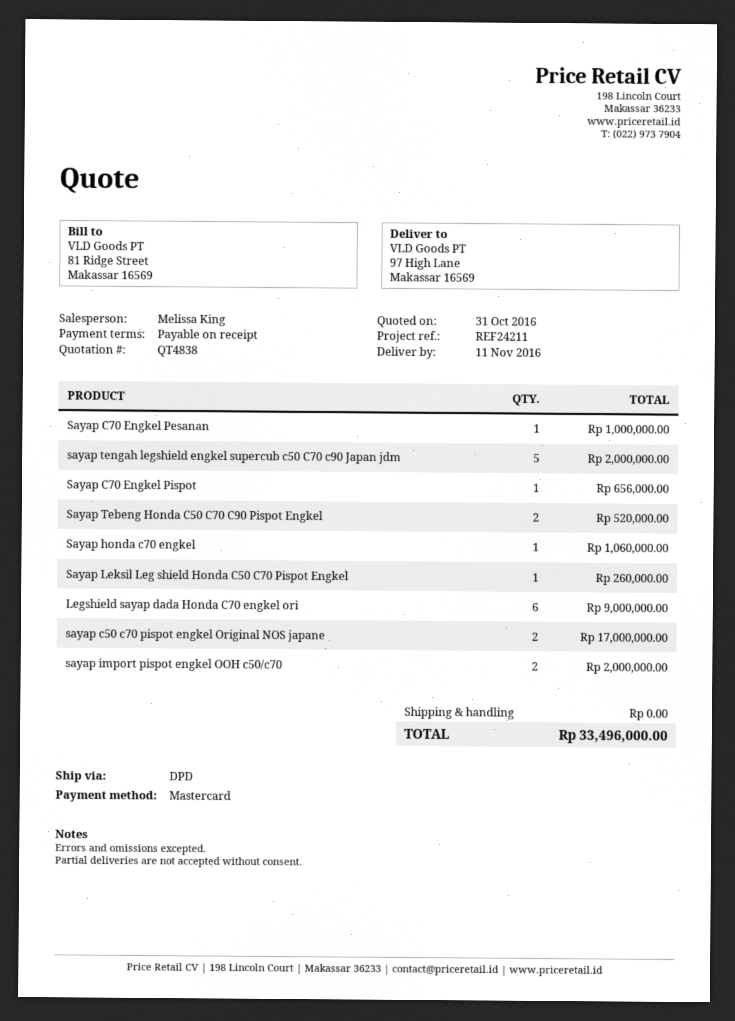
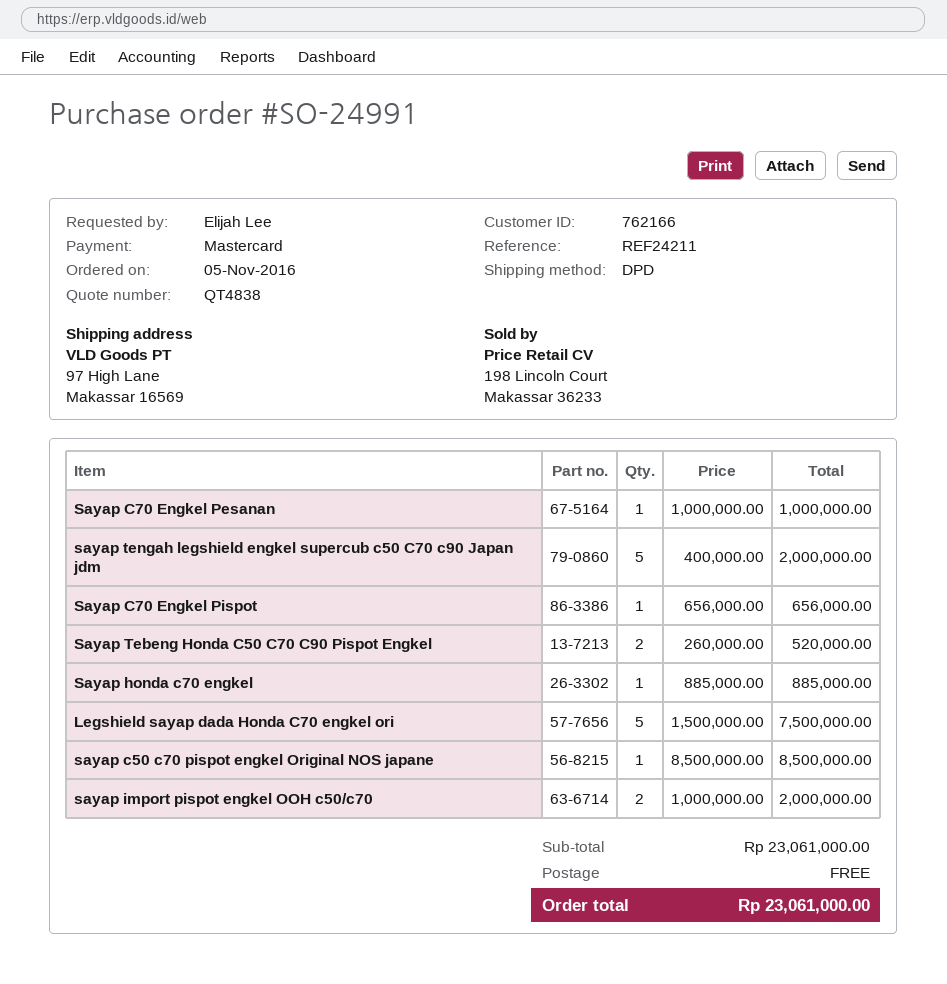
Sayap honda c70 engkel: 1 for 1060000.00 -> 1 for 885000.00
Sayap Leksil Leg shield Honda C50 C70 Pispot Engkel: 1 for 260000.00 -> none
Legshield sayap dada Honda C70 engkel ori: 6 for 9000000.00 -> 5 for 7500000.00
sayap c50 c70 pispot engkel Original NOS japane: 2 for 17000000.00 -> 1 for 8500000.00
total: 33496000.00 -> 23061000.00

